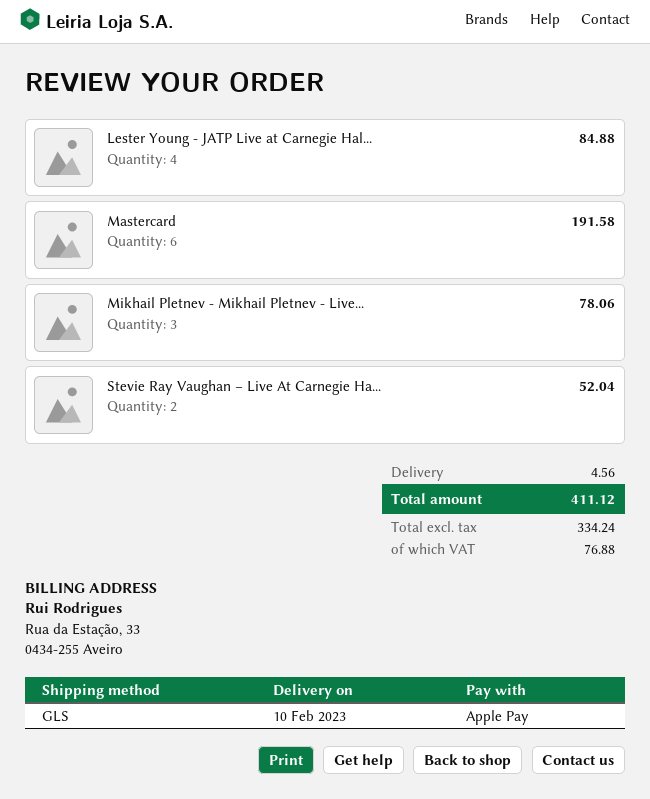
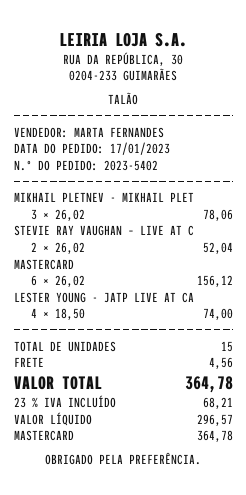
payment method: Apple Pay -> Mastercard
Lester Young - JATP Live at Carnegie Hal...: 4 for 84.88 -> 4 for 74.00
Mastercard: 6 for 191.58 -> 6 for 156.12
net: 334.24 -> 296.57
tax: 76.88 -> 68.21
total: 411.12 -> 364.78

